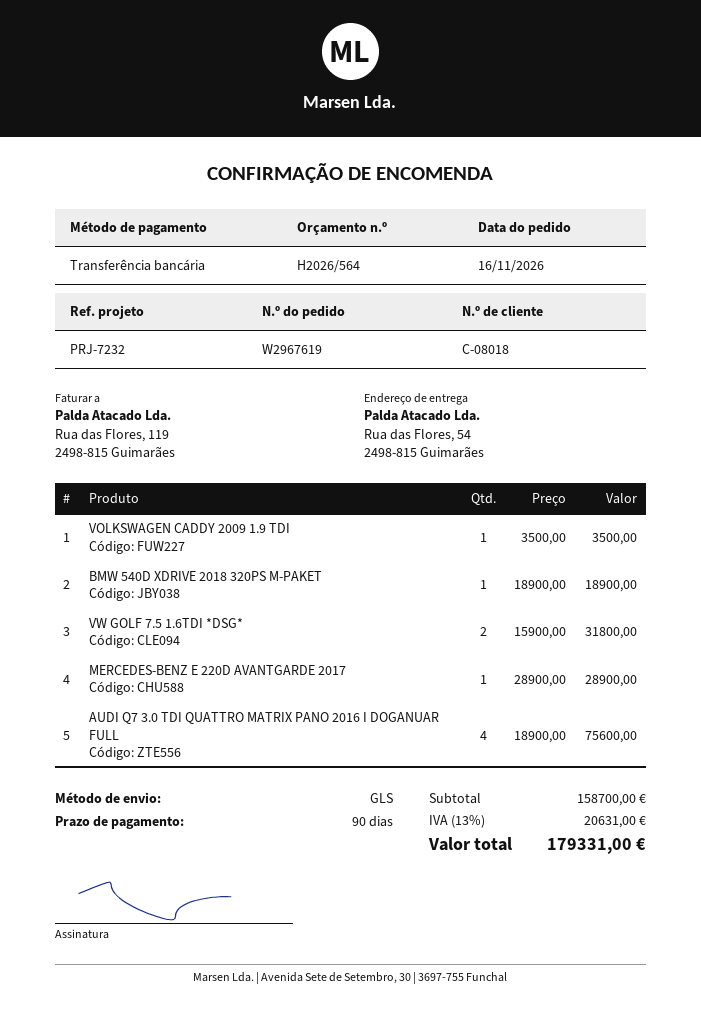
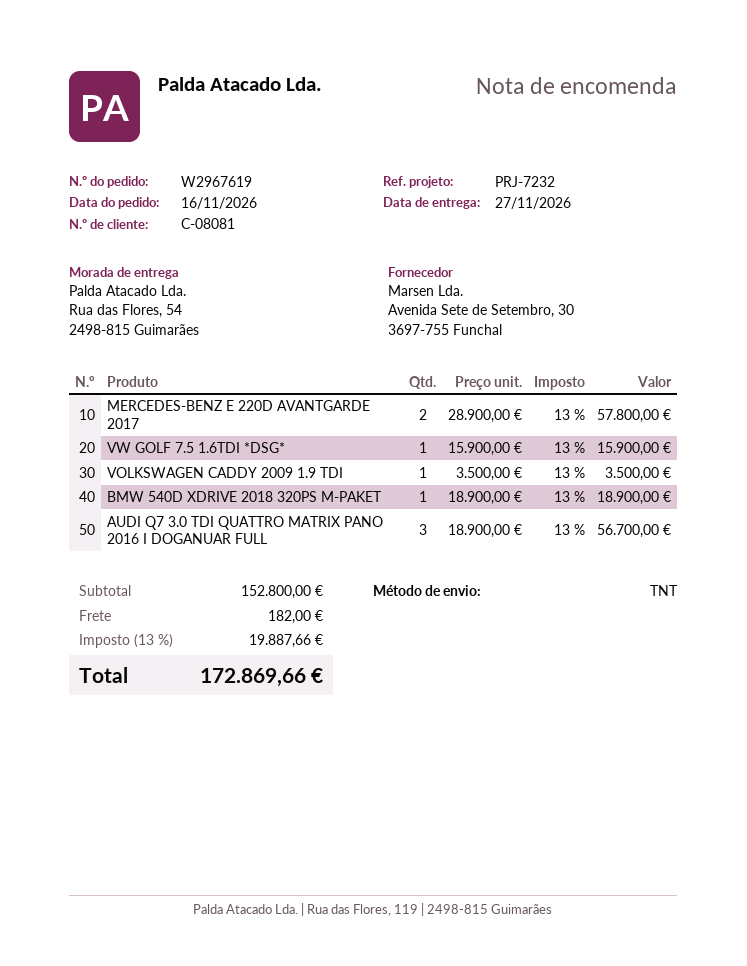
customer number: C-08018 -> C-08081
shipping method: GLS -> TNT
VW GOLF 7.5 1.6TDI *DSG*: 2 x 15900.00 = 31800.00 -> 1 x 15900.00 = 15900.00
MERCEDES-BENZ E 220D AVANTGARDE 2017: 1 x 28900.00 = 28900.00 -> 2 x 28900.00 = 57800.00
AUDI Q7 3.0 TDI QUATTRO MATRIX PANO 2016 I DOGANUAR FULL: 4 x 18900.00 = 75600.00 -> 3 x 18900.00 = 56700.00
subtotal: 158700.00 -> 152800.00
shipping: none -> 182.00
tax: 13% = 20631.00 -> 13% = 19887.66
total: 179331.00 -> 172869.66

